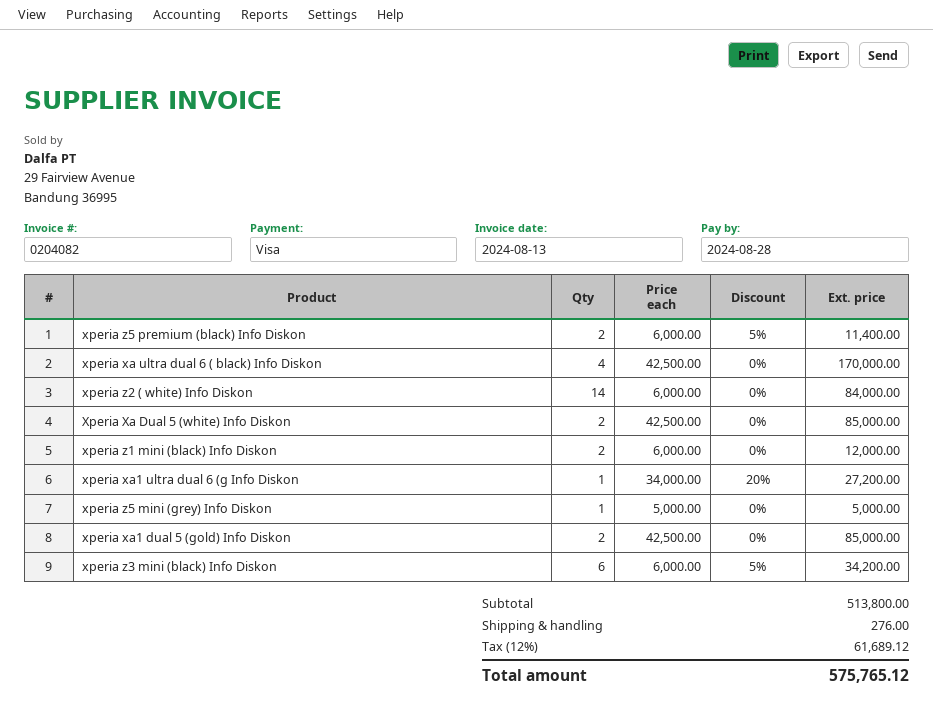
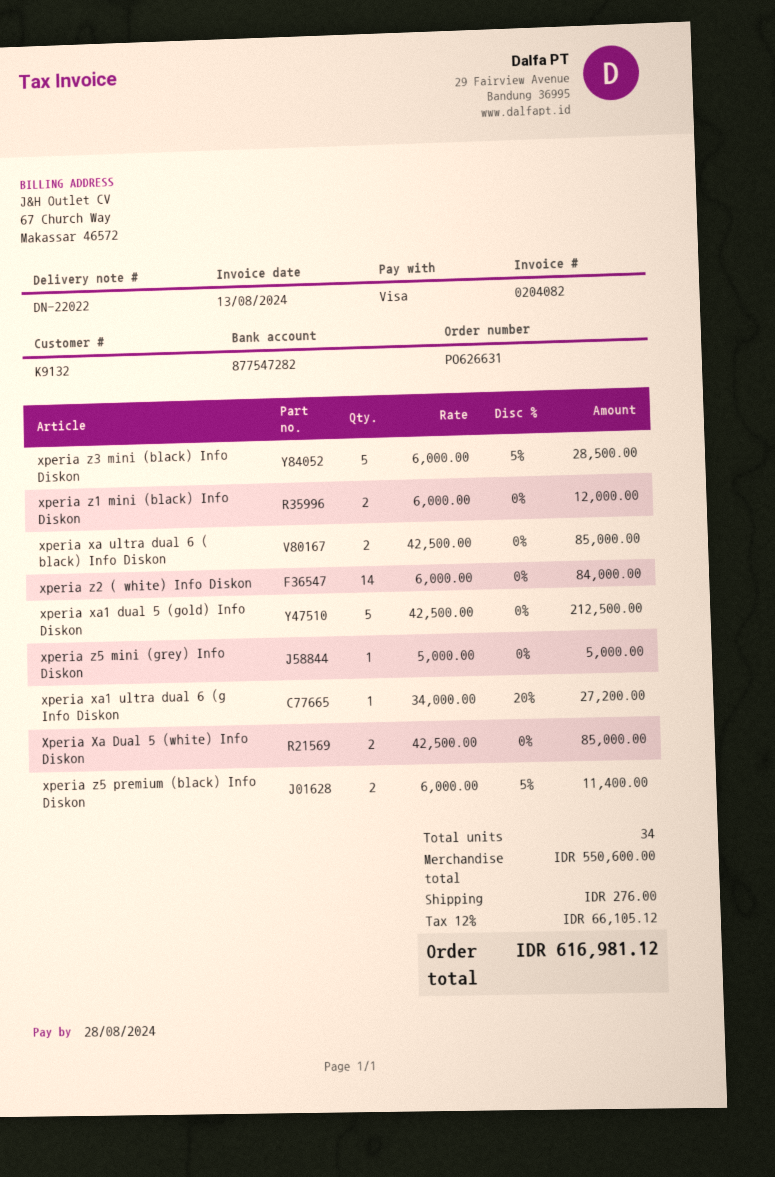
xperia xa ultra dual 6 ( black) Info Diskon: 4 x 42500.00 = 170000.00 -> 2 x 42500.00 = 85000.00
xperia xa1 dual 5 (gold) Info Diskon: 2 x 42500.00 = 85000.00 -> 5 x 42500.00 = 212500.00
xperia z3 mini (black) Info Diskon: 6 x 6000.00 - 5% = 34200.00 -> 5 x 6000.00 - 5% = 28500.00
subtotal: 513800.00 -> 550600.00
tax: 12% = 61689.12 -> 12% = 66105.12
total: 575765.12 -> 616981.12

